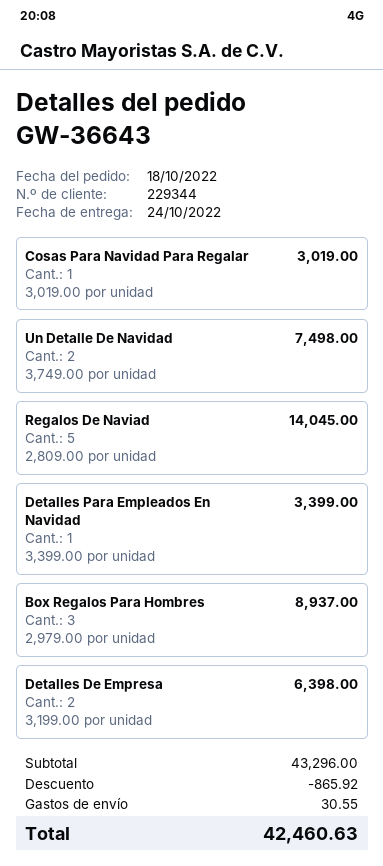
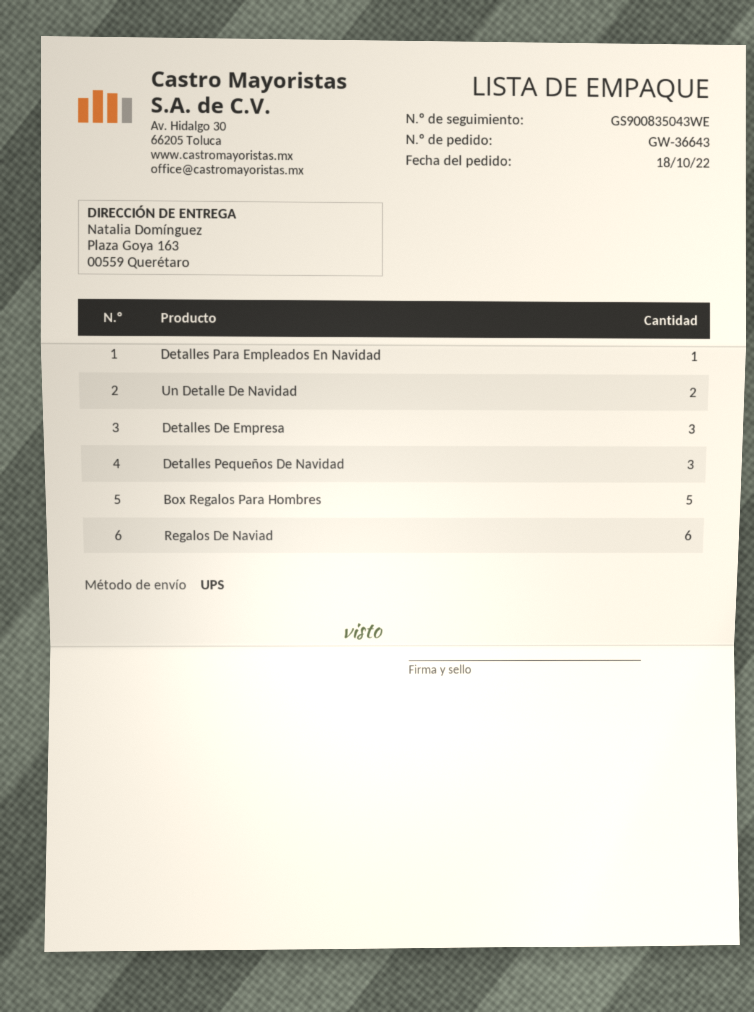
Cosas Para Navidad Para Regalar: 1 -> none
Regalos De Naviad: 5 -> 6
Box Regalos Para Hombres: 3 -> 5
Detalles De Empresa: 2 -> 3
Detalles Pequeños De Navidad: none -> 3

